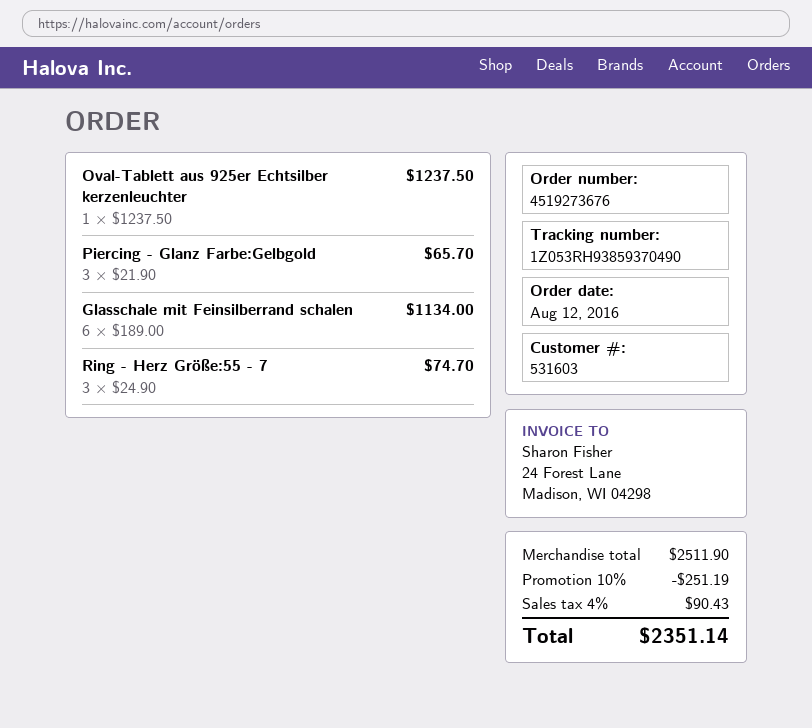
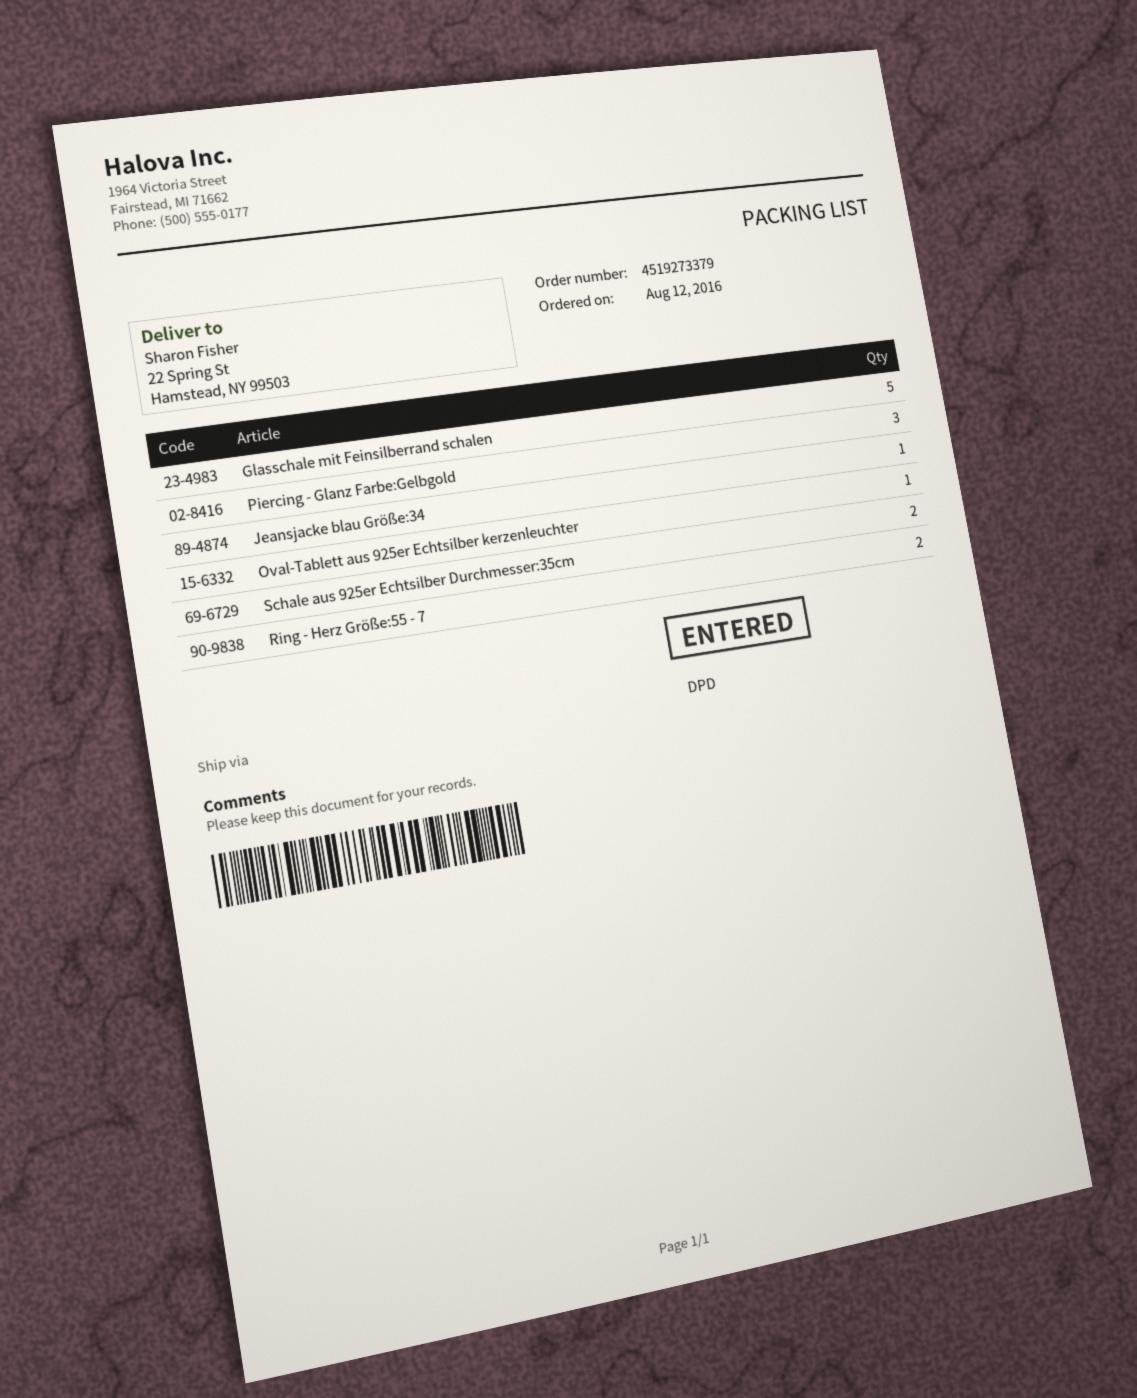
order number: 4519273676 -> 4519273379
Glasschale mit Feinsilberrand schalen: 6 -> 5
Ring - Herz Größe:55 - 7: 3 -> 2
Jeansjacke blau Größe:34: none -> 1
Schale aus 925er Echtsilber Durchmesser:35cm: none -> 2

